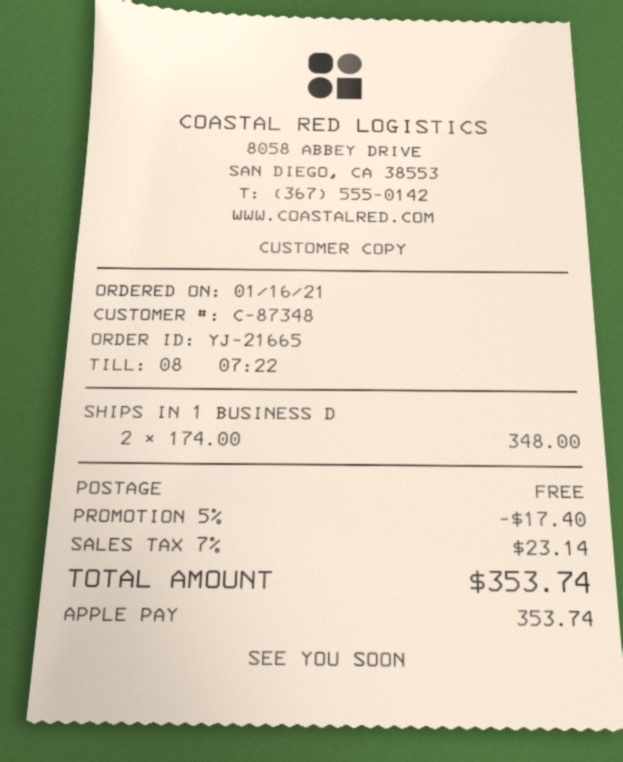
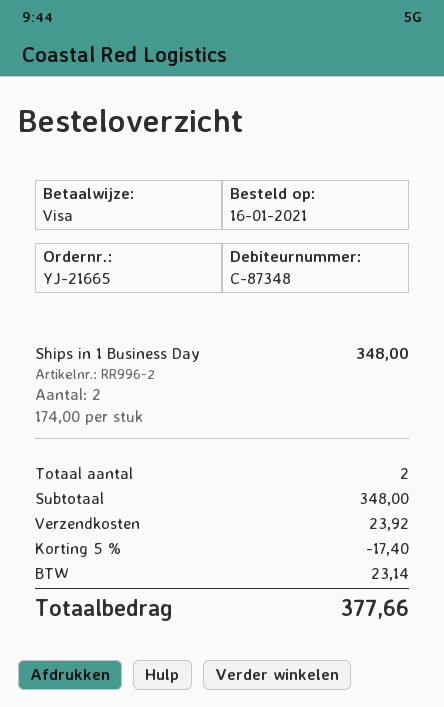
payment method: Apple Pay -> Visa
shipping: 0.00 -> 23.92
total: 353.74 -> 377.66

